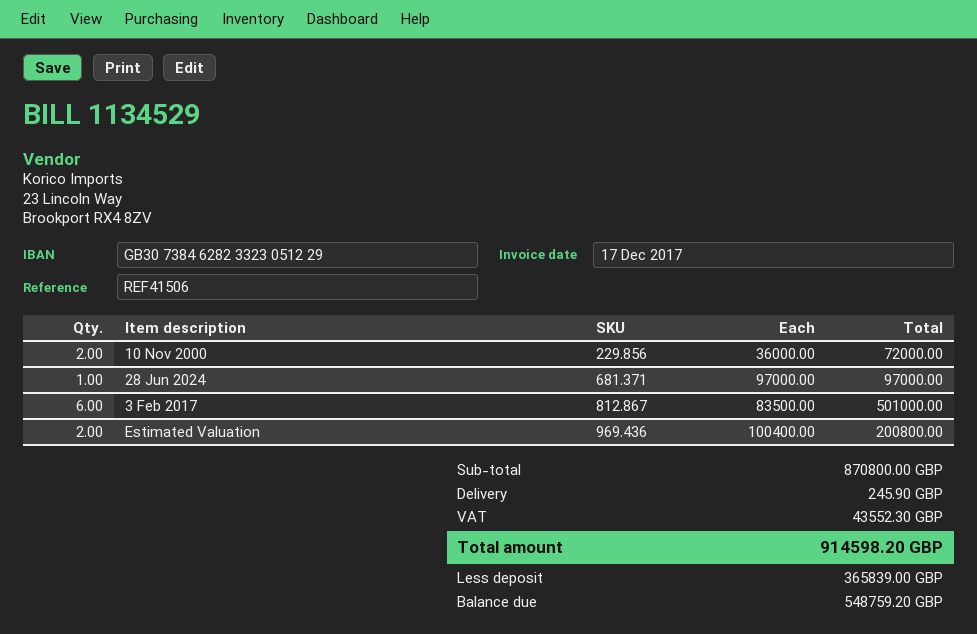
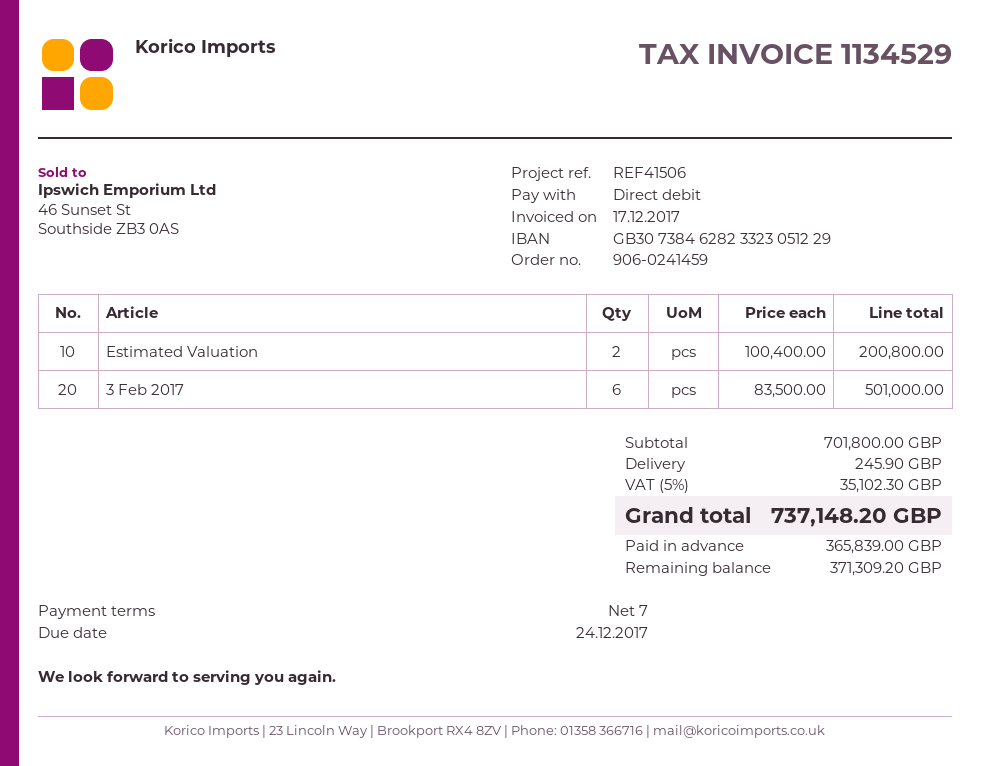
10 Nov 2000: 2 x 36000.00 = 72000.00 -> none
28 Jun 2024: 1 x 97000.00 = 97000.00 -> none
subtotal: 870800.00 -> 701800.00
tax: 43552.30 -> 35102.30
total: 914598.20 -> 737148.20
balance: 548759.20 -> 371309.20

